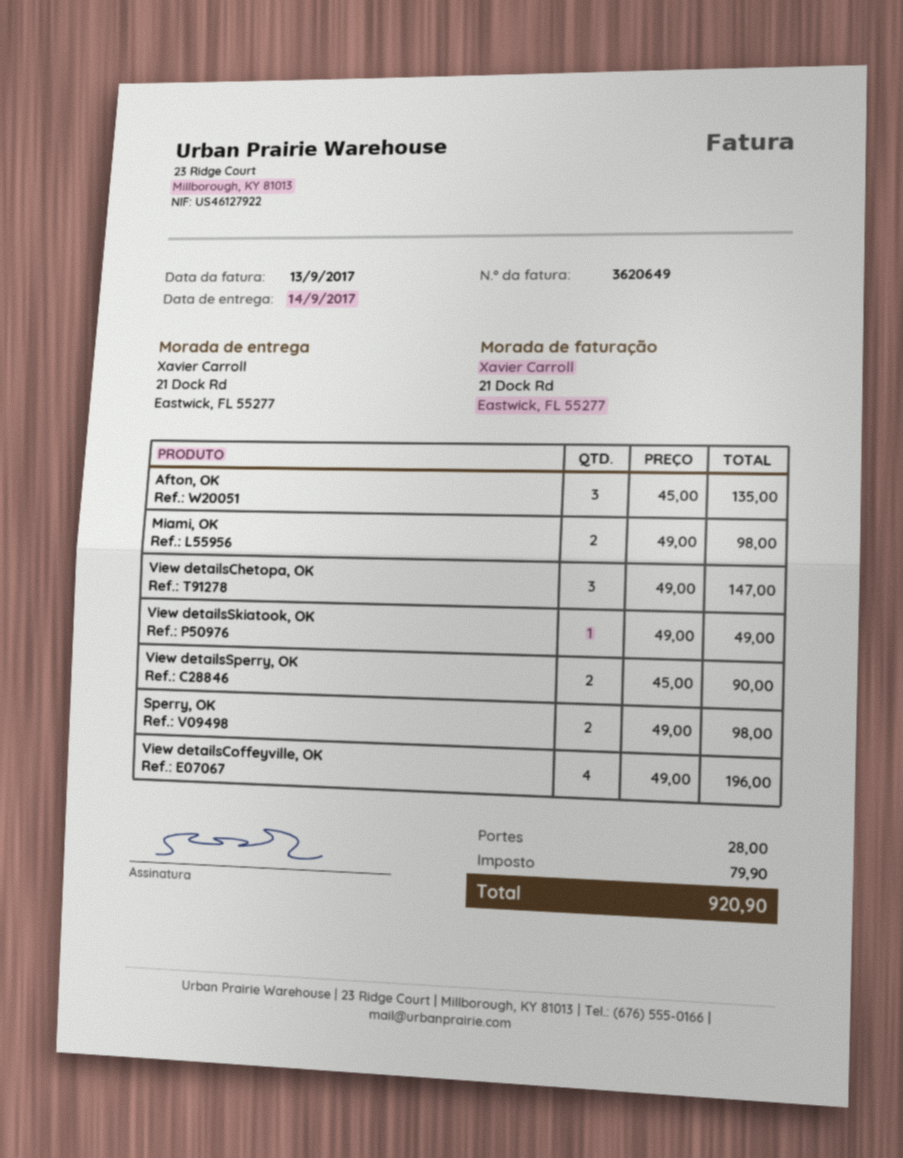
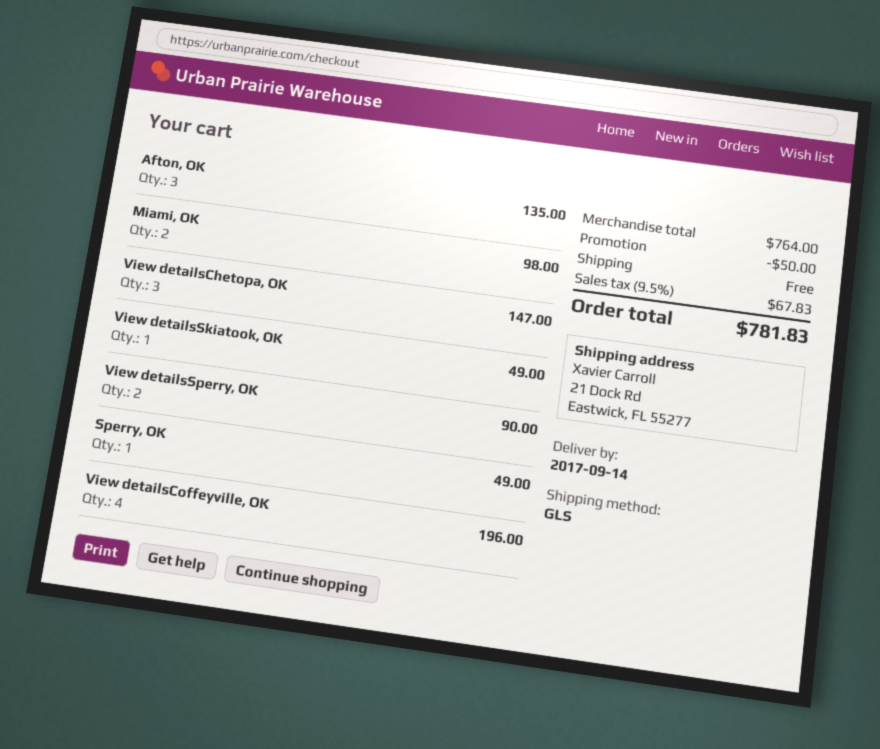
Sperry, OK: 2 for 98.00 -> 1 for 49.00
discount: none -> 50.00
shipping: 28.00 -> 0.00
tax: 79.90 -> 67.83
total: 920.90 -> 781.83

